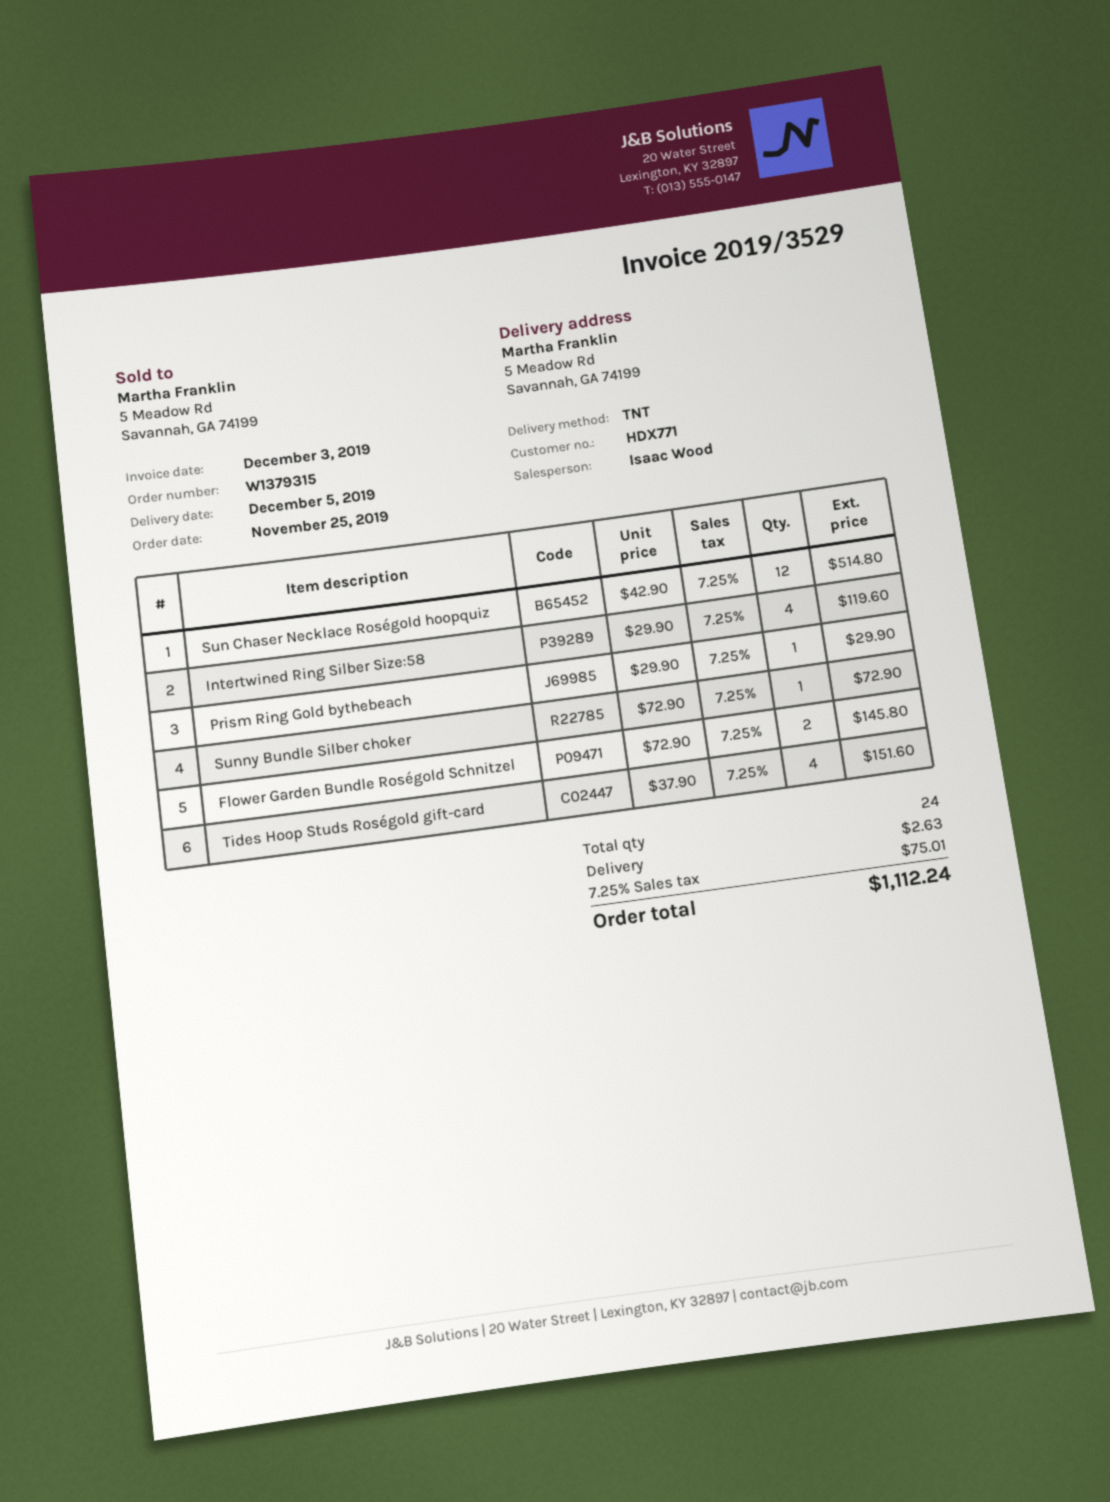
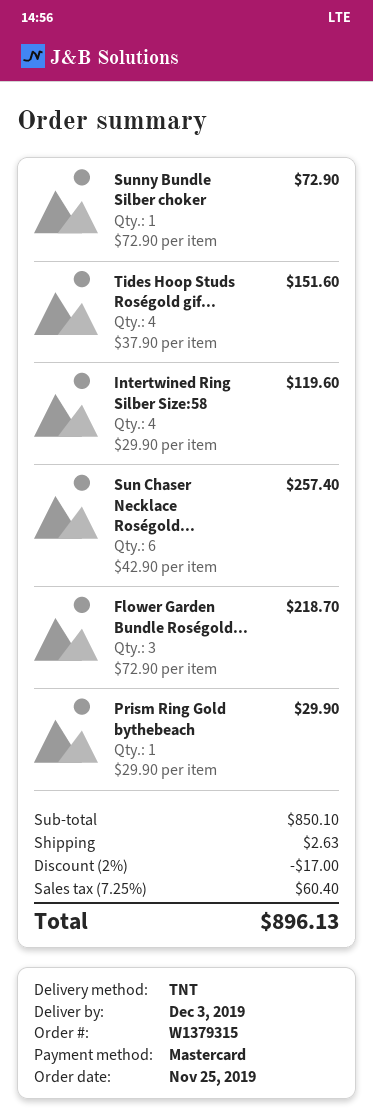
delivery date: 2019-12-05 -> 2019-12-03
Sun Chaser Necklace Roségold hoopquiz: 12 x 42.90 = 514.80 -> 6 x 42.90 = 257.40
Flower Garden Bundle Roségold Schnitzel: 2 x 72.90 = 145.80 -> 3 x 72.90 = 218.70
discount: none -> 2% = 17.00
tax: 7.25% = 75.01 -> 7.25% = 60.40
total: 1112.24 -> 896.13

